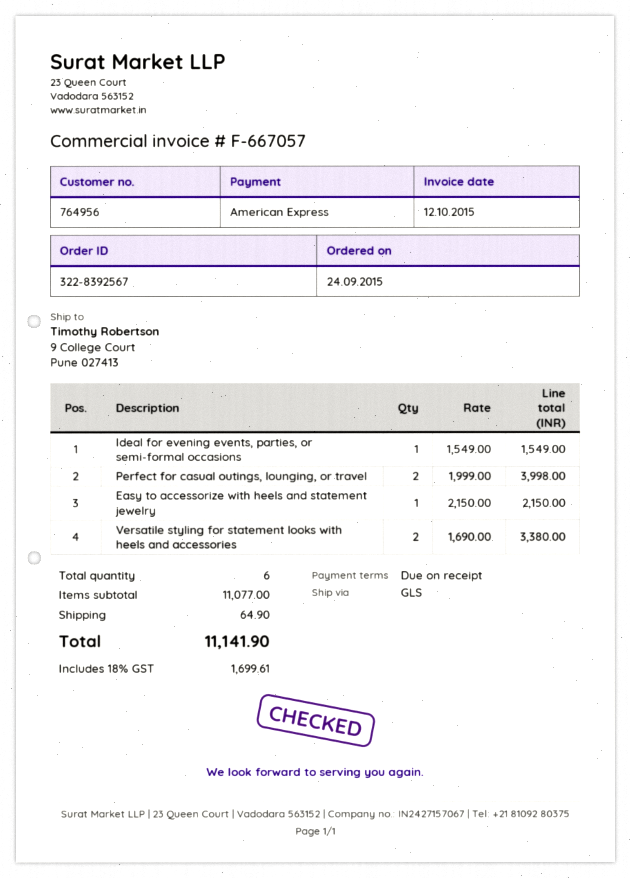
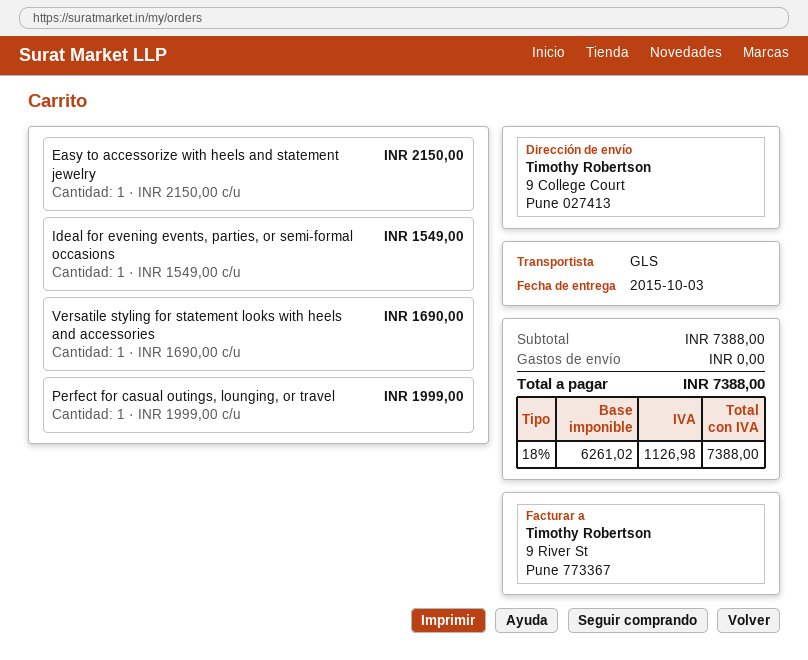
Perfect for casual outings, lounging, or travel: 2 x 1999.00 = 3998.00 -> 1 x 1999.00 = 1999.00
Versatile styling for statement looks with heels and accessories: 2 x 1690.00 = 3380.00 -> 1 x 1690.00 = 1690.00
subtotal: 11077.00 -> 7388.00
shipping: 64.90 -> 0.00
tax: 18% = 1699.61 -> 18% = 1126.98
total: 11141.90 -> 7388.00

